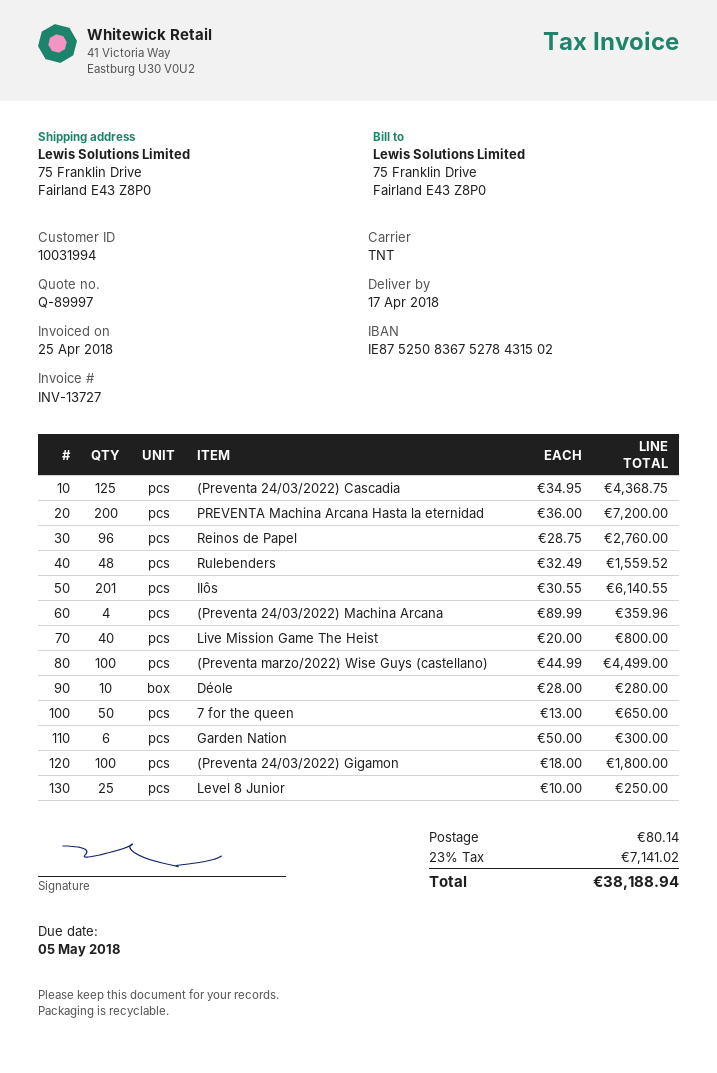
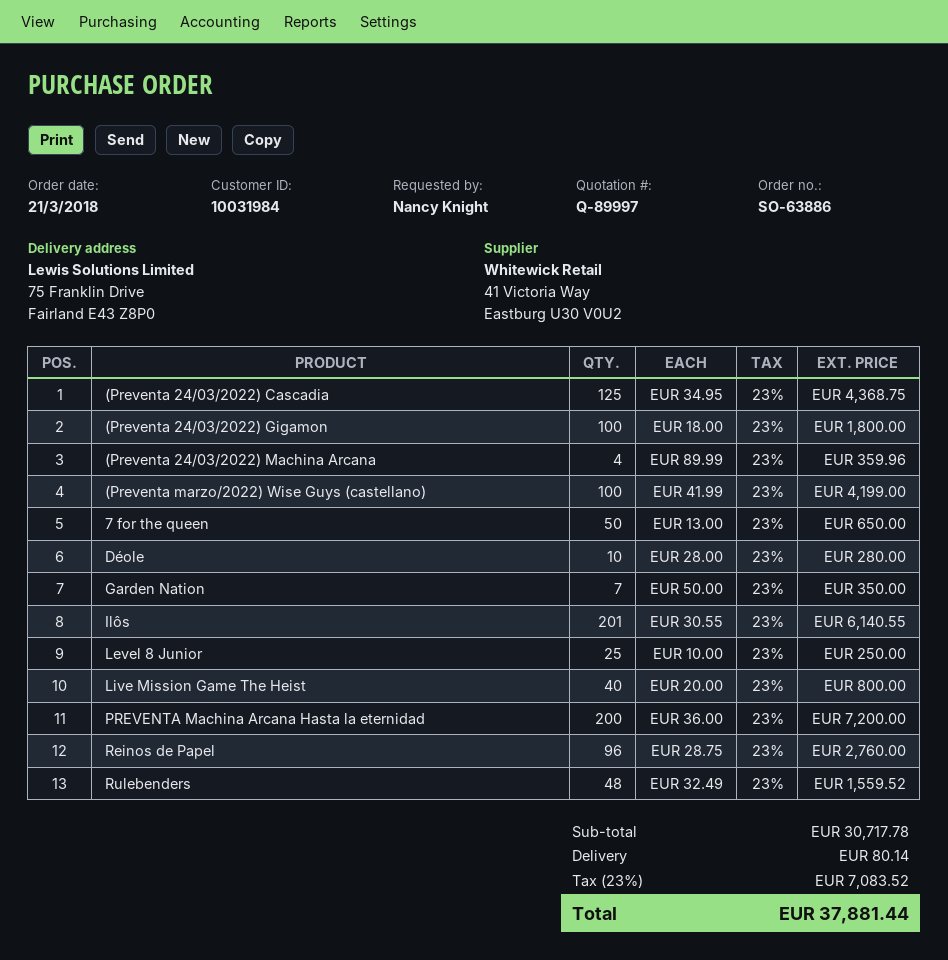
customer number: 10031994 -> 10031984
(Preventa marzo/2022) Wise Guys (castellano): 100 x 44.99 = 4499.00 -> 100 x 41.99 = 4199.00
Garden Nation: 6 x 50.00 = 300.00 -> 7 x 50.00 = 350.00
tax: 23% = 7141.02 -> 23% = 7083.52
total: 38188.94 -> 37881.44

